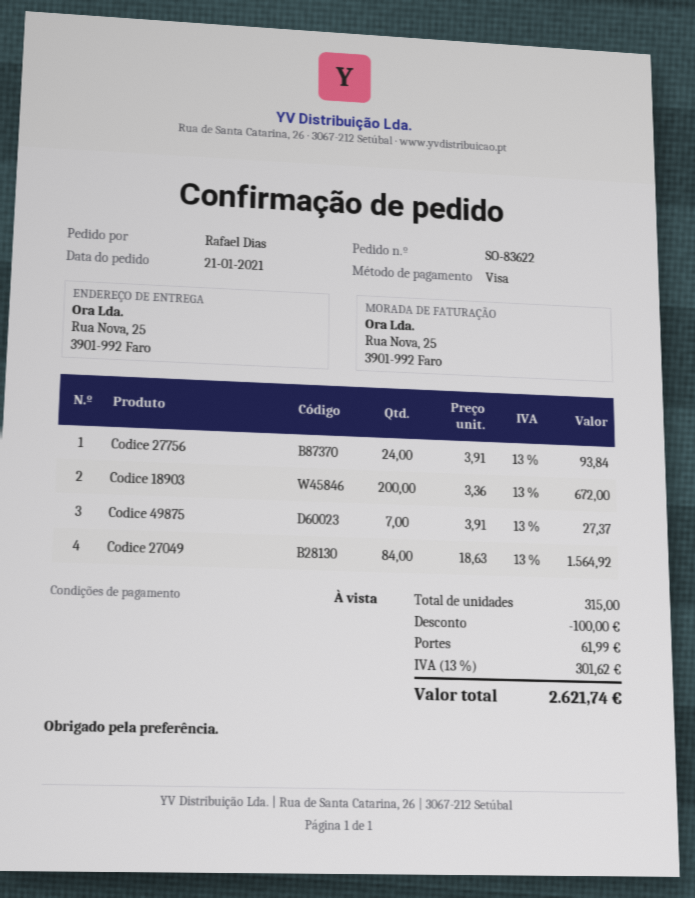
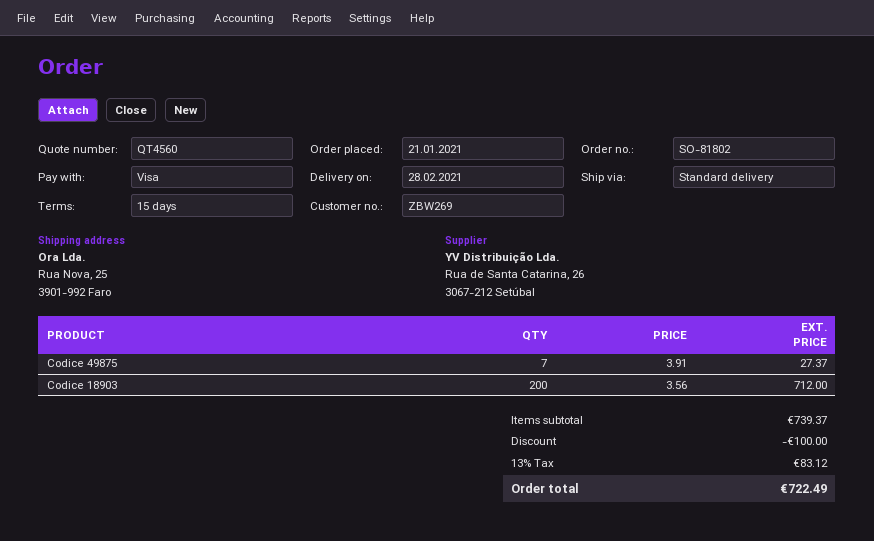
order number: SO-83622 -> SO-81802
payment terms: on receipt -> 15 days
Codice 27756: 24 x 3.91 = 93.84 -> none
Codice 18903: 200 x 3.36 = 672.00 -> 200 x 3.56 = 712.00
Codice 27049: 84 x 18.63 = 1564.92 -> none
shipping: 61.99 -> none
tax: 13% = 301.62 -> 13% = 83.12
total: 2621.74 -> 722.49

